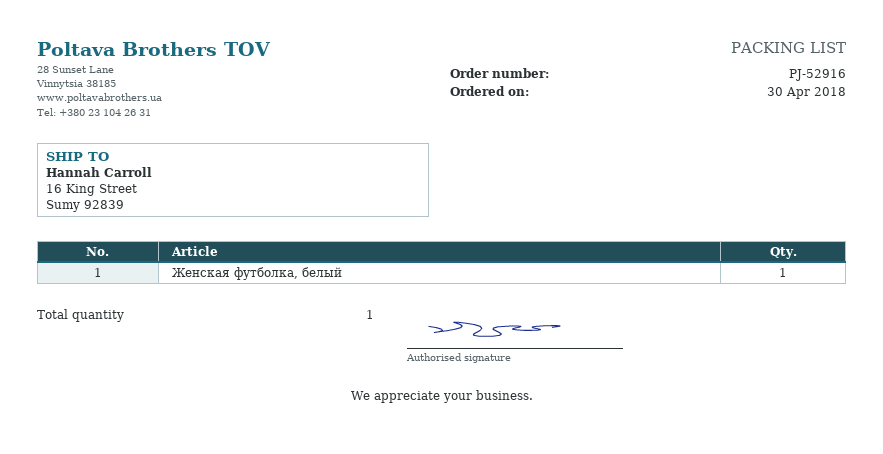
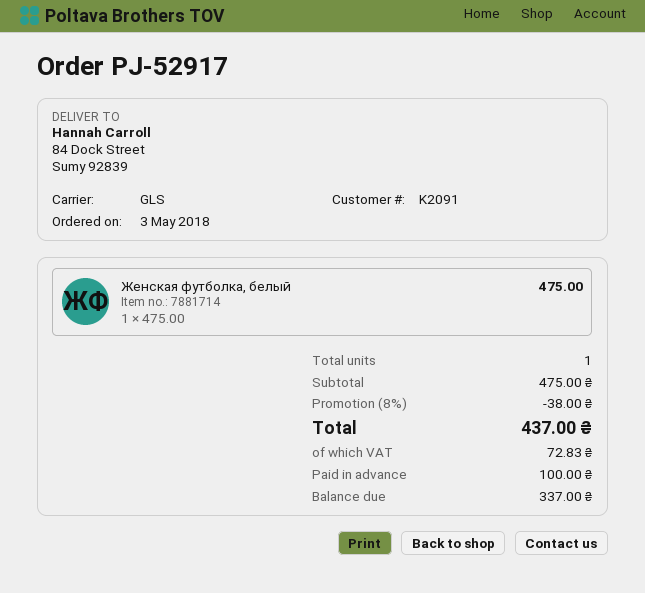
order number: PJ-52916 -> PJ-52917
order date: 2018-04-30 -> 2018-05-03
ship to: 16 King Street, Sumy 92839 -> 84 Dock Street, Sumy 92839

